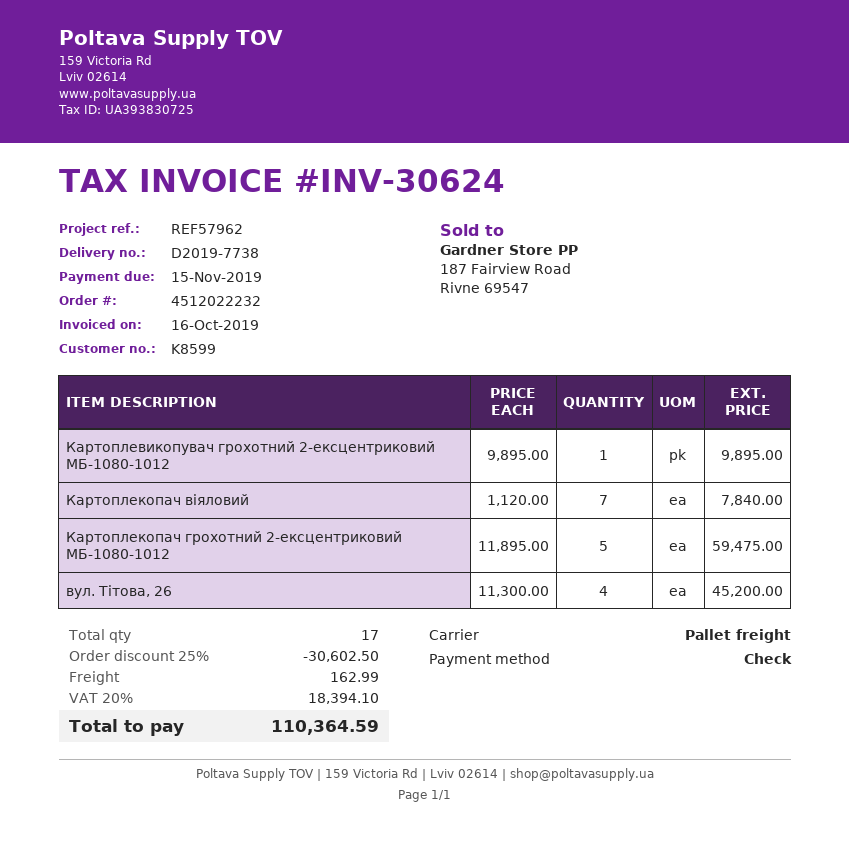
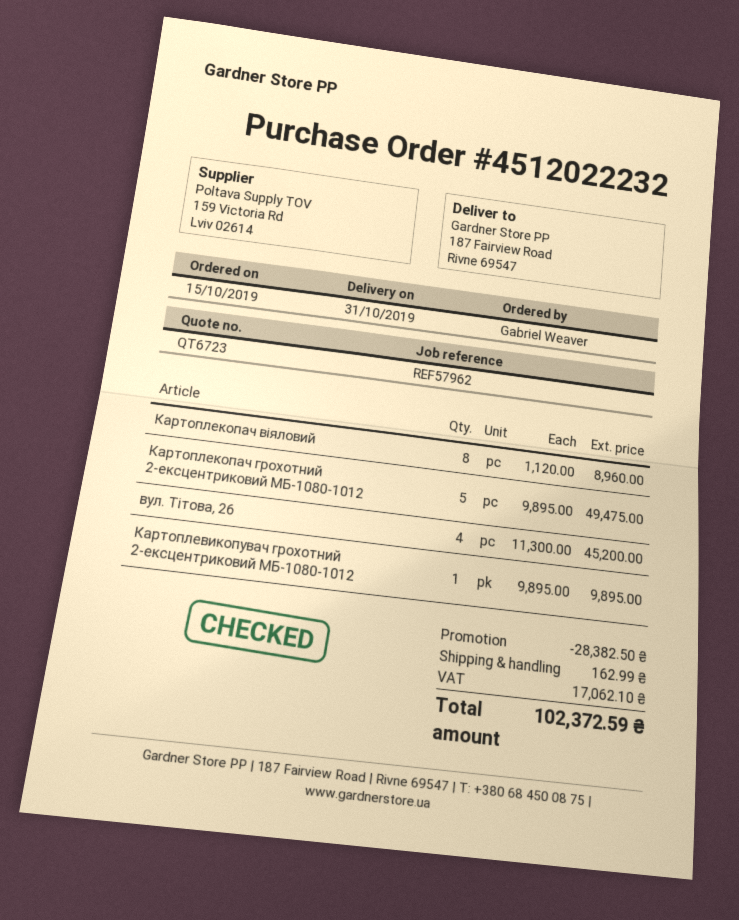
Картоплекопач віяловий: 7 x 1120.00 = 7840.00 -> 8 x 1120.00 = 8960.00
Картоплекопач грохотний 2-ексцентриковий МБ-1080-1012: 5 x 11895.00 = 59475.00 -> 5 x 9895.00 = 49475.00
discount: 30602.50 -> 28382.50
tax: 18394.10 -> 17062.10
total: 110364.59 -> 102372.59

